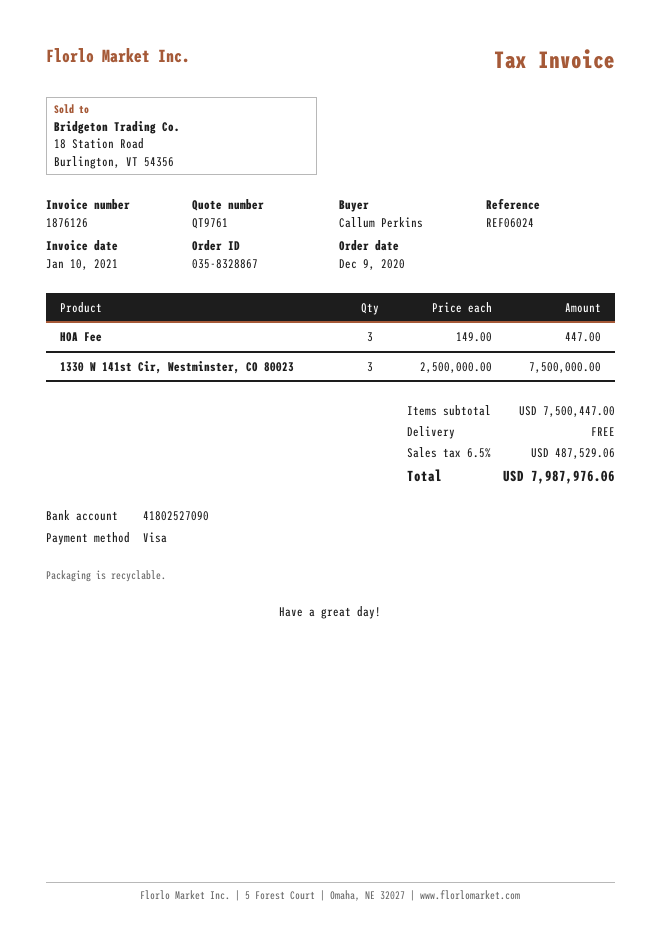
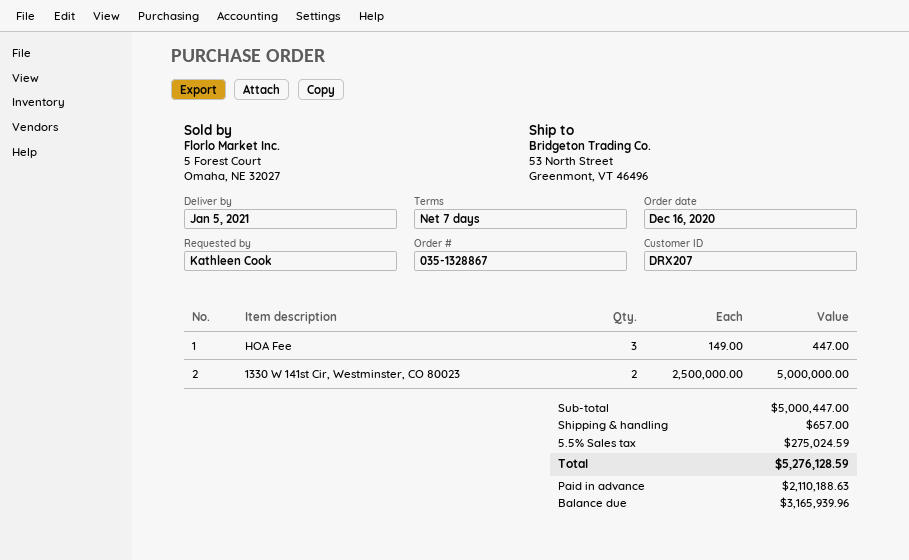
order number: 035-8328867 -> 035-1328867
order date: 2020-12-09 -> 2020-12-16
ordered by: Callum Perkins -> Kathleen Cook
1330 W 141st Cir, Westminster, CO 80023: 3 x 2500000.00 = 7500000.00 -> 2 x 2500000.00 = 5000000.00
subtotal: 7500447.00 -> 5000447.00
shipping: 0.00 -> 657.00
tax: 6.5% = 487529.06 -> 5.5% = 275024.59
total: 7987976.06 -> 5276128.59

